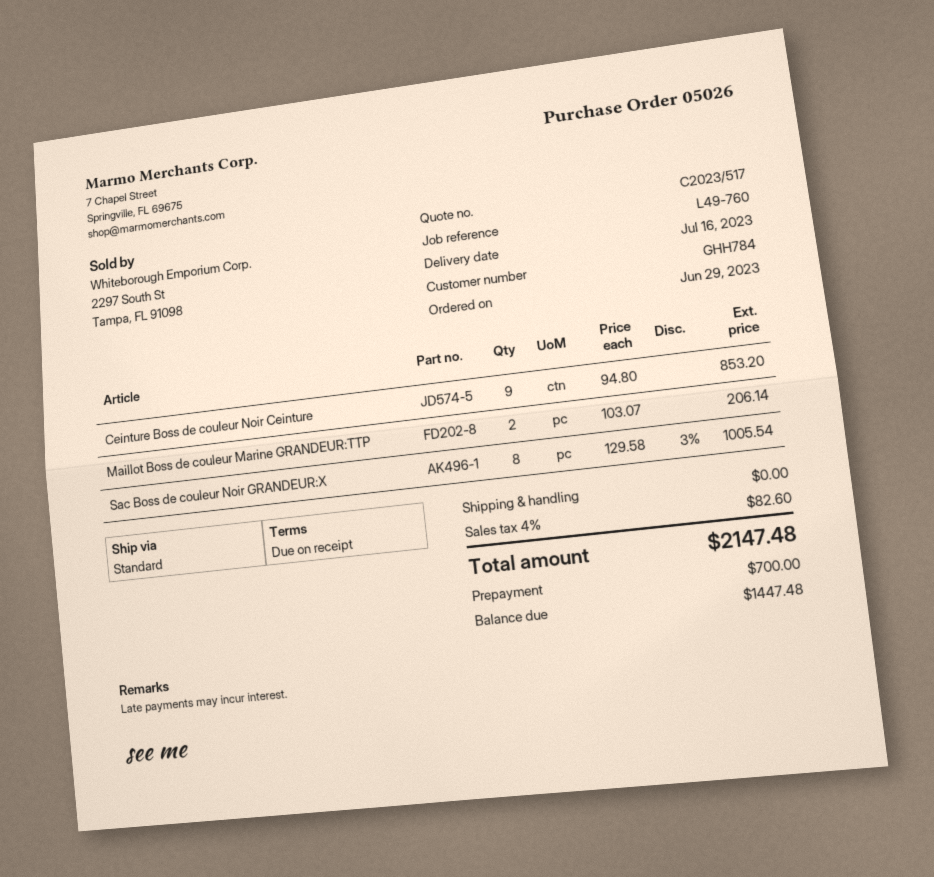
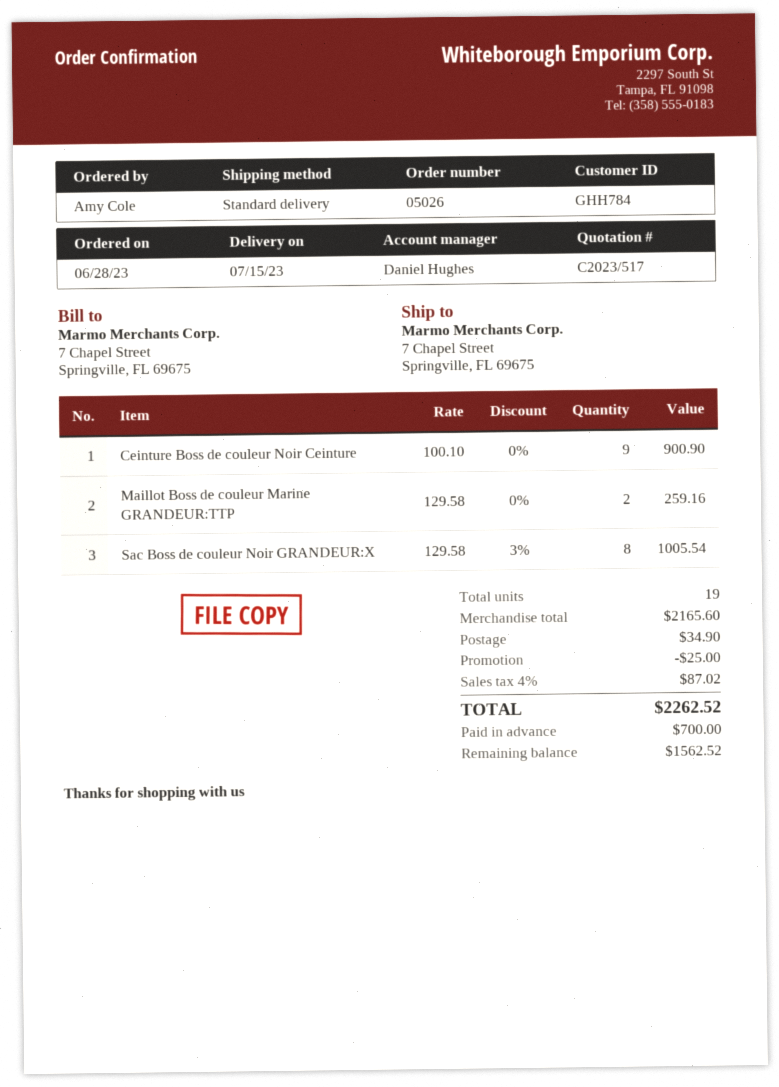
order date: 2023-06-29 -> 2023-06-28
delivery date: 2023-07-16 -> 2023-07-15
Ceinture Boss de couleur Noir Ceinture: 9 x 94.80 = 853.20 -> 9 x 100.10 = 900.90
Maillot Boss de couleur Marine GRANDEUR:TTP: 2 x 103.07 = 206.14 -> 2 x 129.58 = 259.16
discount: none -> 25.00
shipping: 0.00 -> 34.90
tax: 4% = 82.60 -> 4% = 87.02
total: 2147.48 -> 2262.52
balance: 1447.48 -> 1562.52

